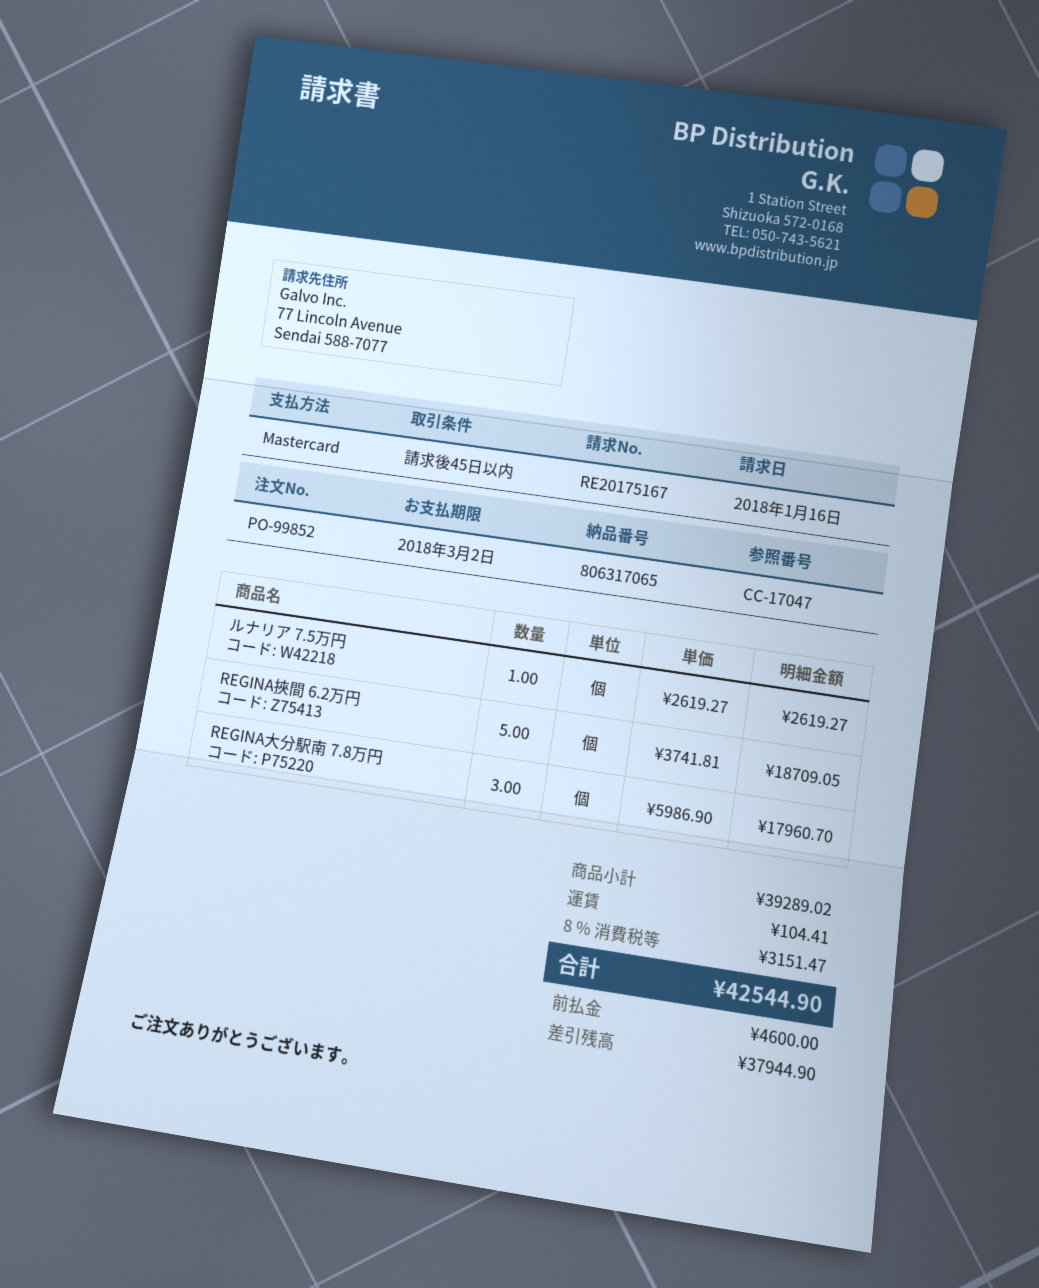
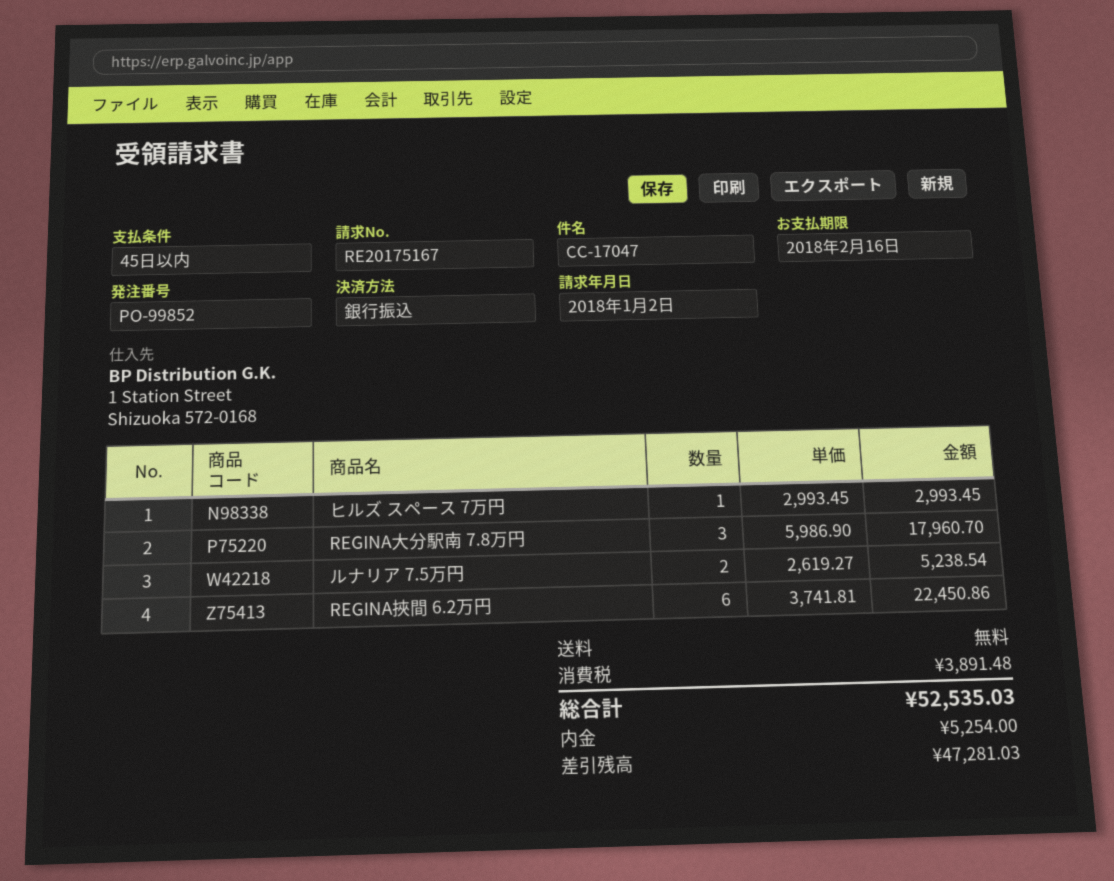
invoice date: 2018-01-16 -> 2018-01-02
due date: 2018-03-02 -> 2018-02-16
payment method: Mastercard -> bank transfer
ルナリア 7.5万円: 1 x 2619.27 = 2619.27 -> 2 x 2619.27 = 5238.54
REGINA挾間 6.2万円: 5 x 3741.81 = 18709.05 -> 6 x 3741.81 = 22450.86
ヒルズ スペース 7万円: none -> 1 x 2993.45 = 2993.45
shipping: 104.41 -> 0.00
tax: 3151.47 -> 3891.48
total: 42544.90 -> 52535.03
deposit: 4600.00 -> 5254.00
balance: 37944.90 -> 47281.03

